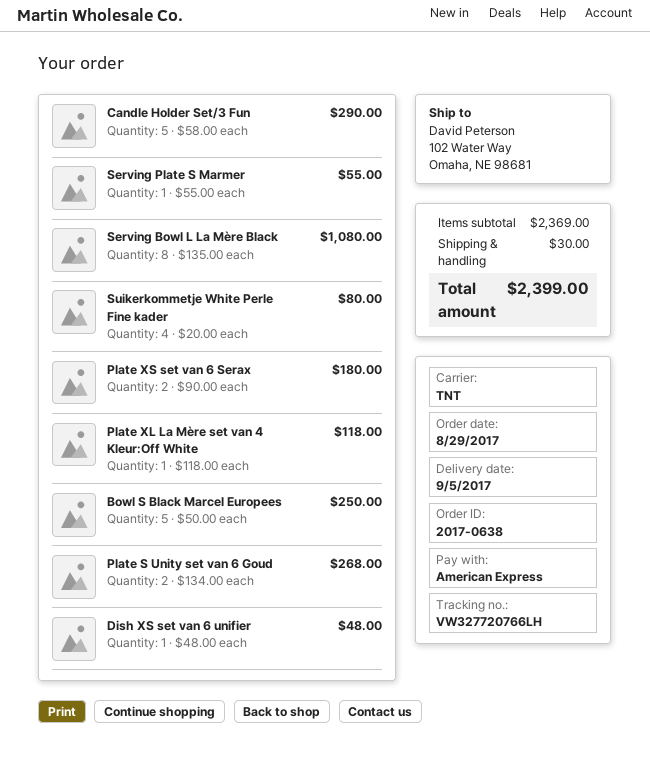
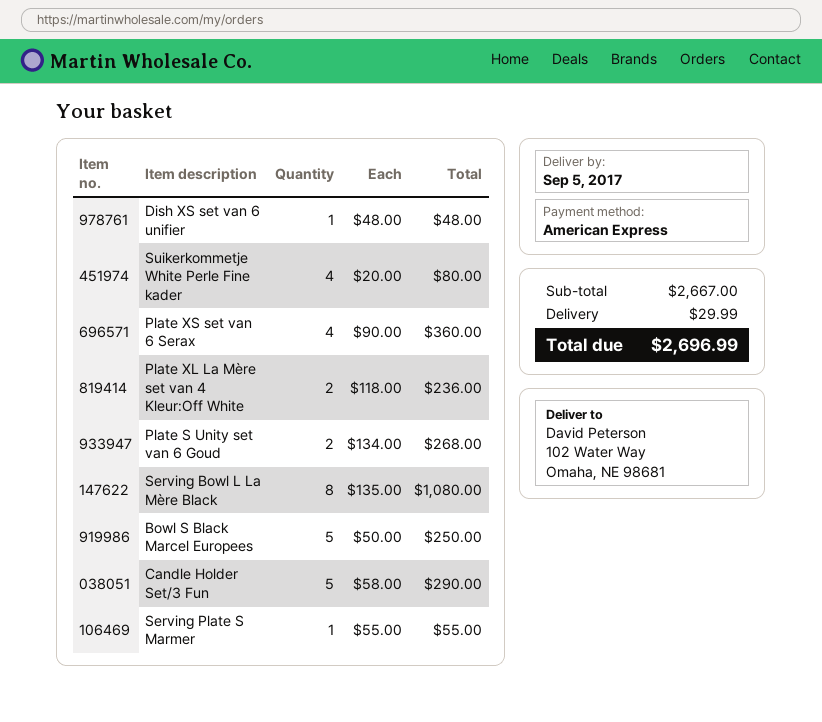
Plate XS set van 6 Serax: 2 x 90.00 = 180.00 -> 4 x 90.00 = 360.00
Plate XL La Mère set van 4 Kleur:Off White: 1 x 118.00 = 118.00 -> 2 x 118.00 = 236.00
subtotal: 2369.00 -> 2667.00
shipping: 30.00 -> 29.99
total: 2399.00 -> 2696.99

